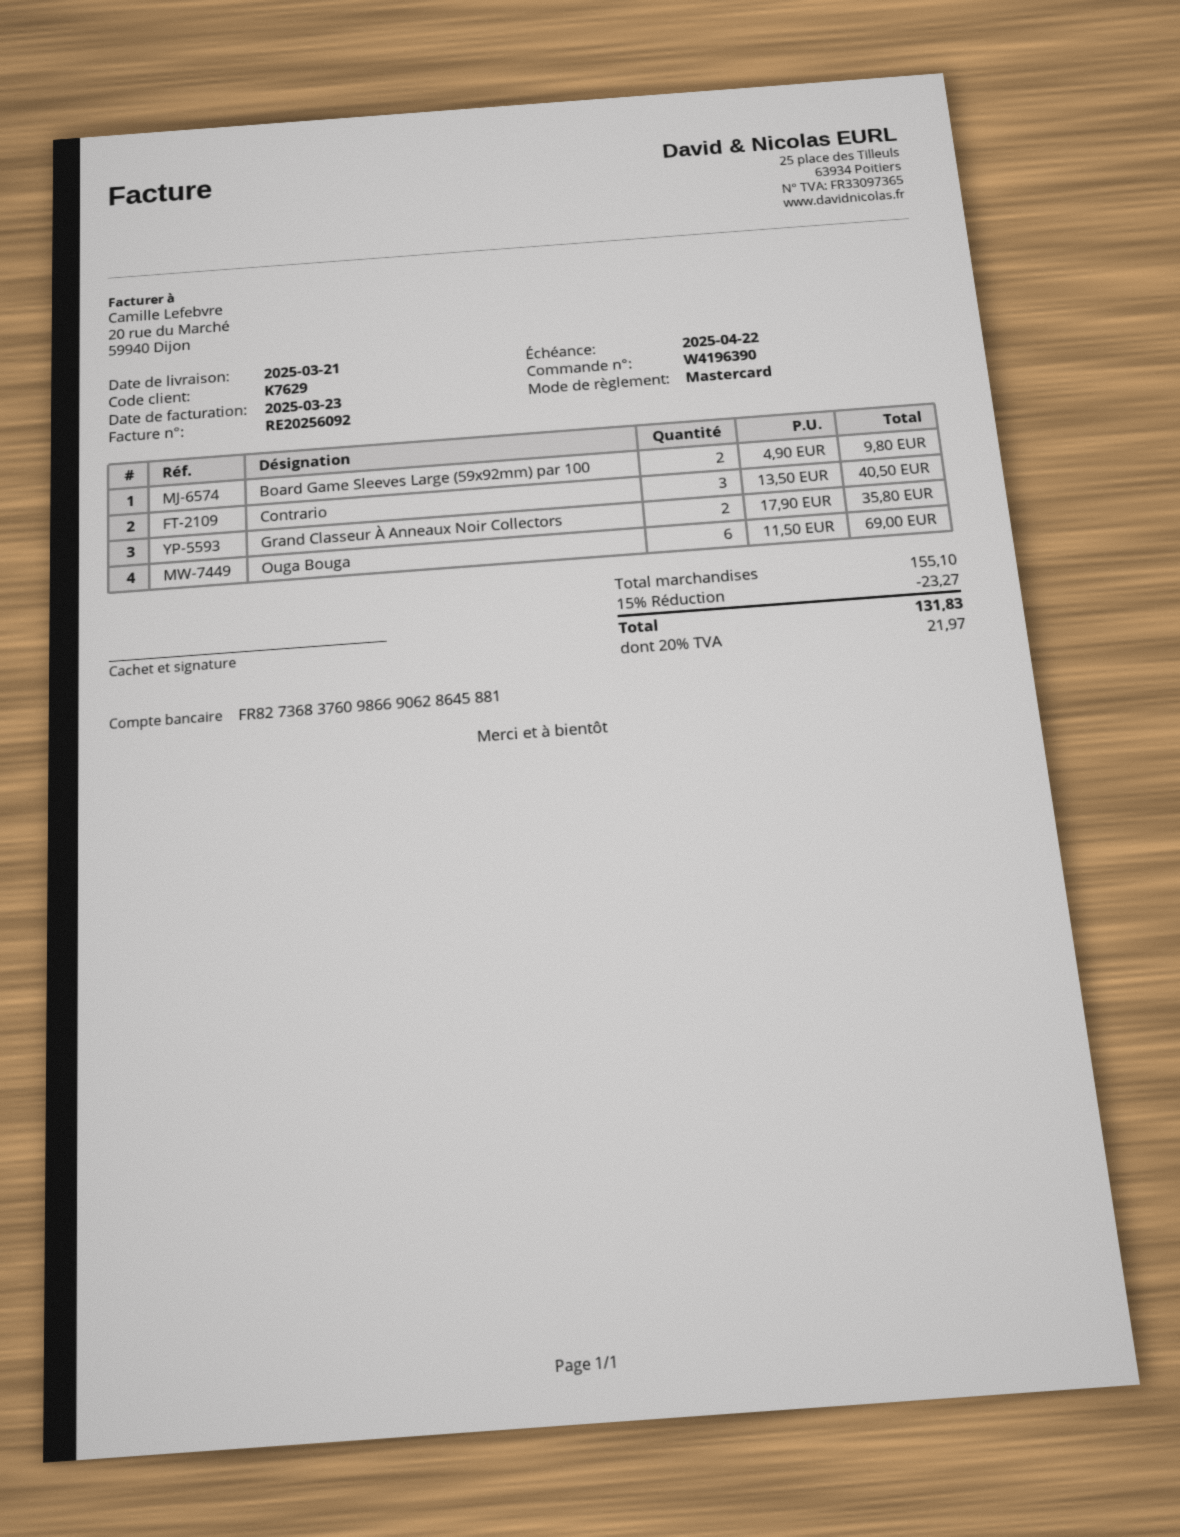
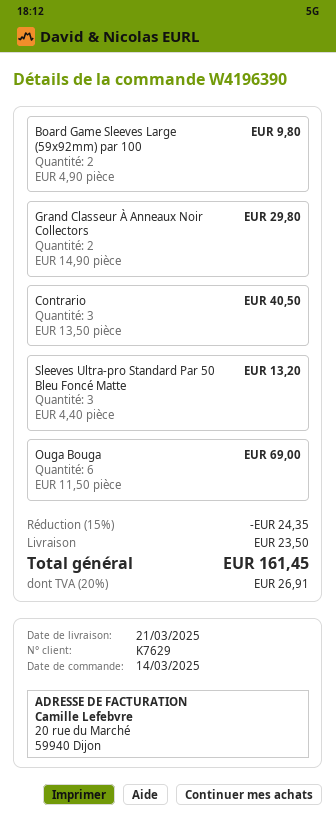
Grand Classeur À Anneaux Noir Collectors: 2 x 17.90 = 35.80 -> 2 x 14.90 = 29.80
Sleeves Ultra-pro Standard Par 50 Bleu Foncé Matte: none -> 3 x 4.40 = 13.20
discount: 15% = 23.27 -> 15% = 24.35
shipping: none -> 23.50
tax: 20% = 21.97 -> 20% = 26.91
total: 131.83 -> 161.45

